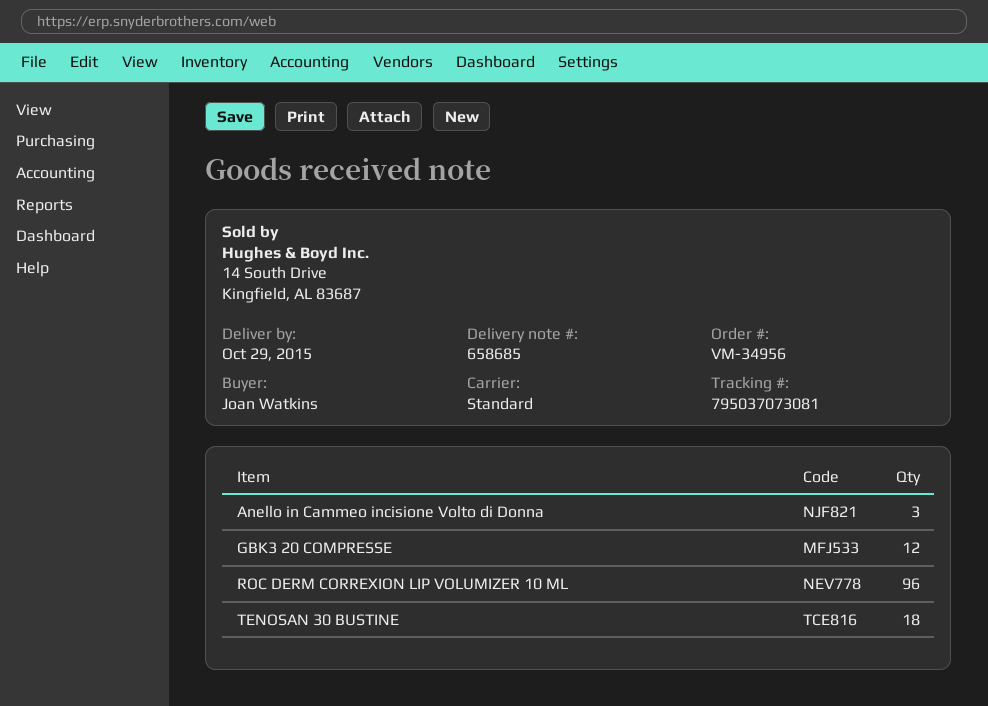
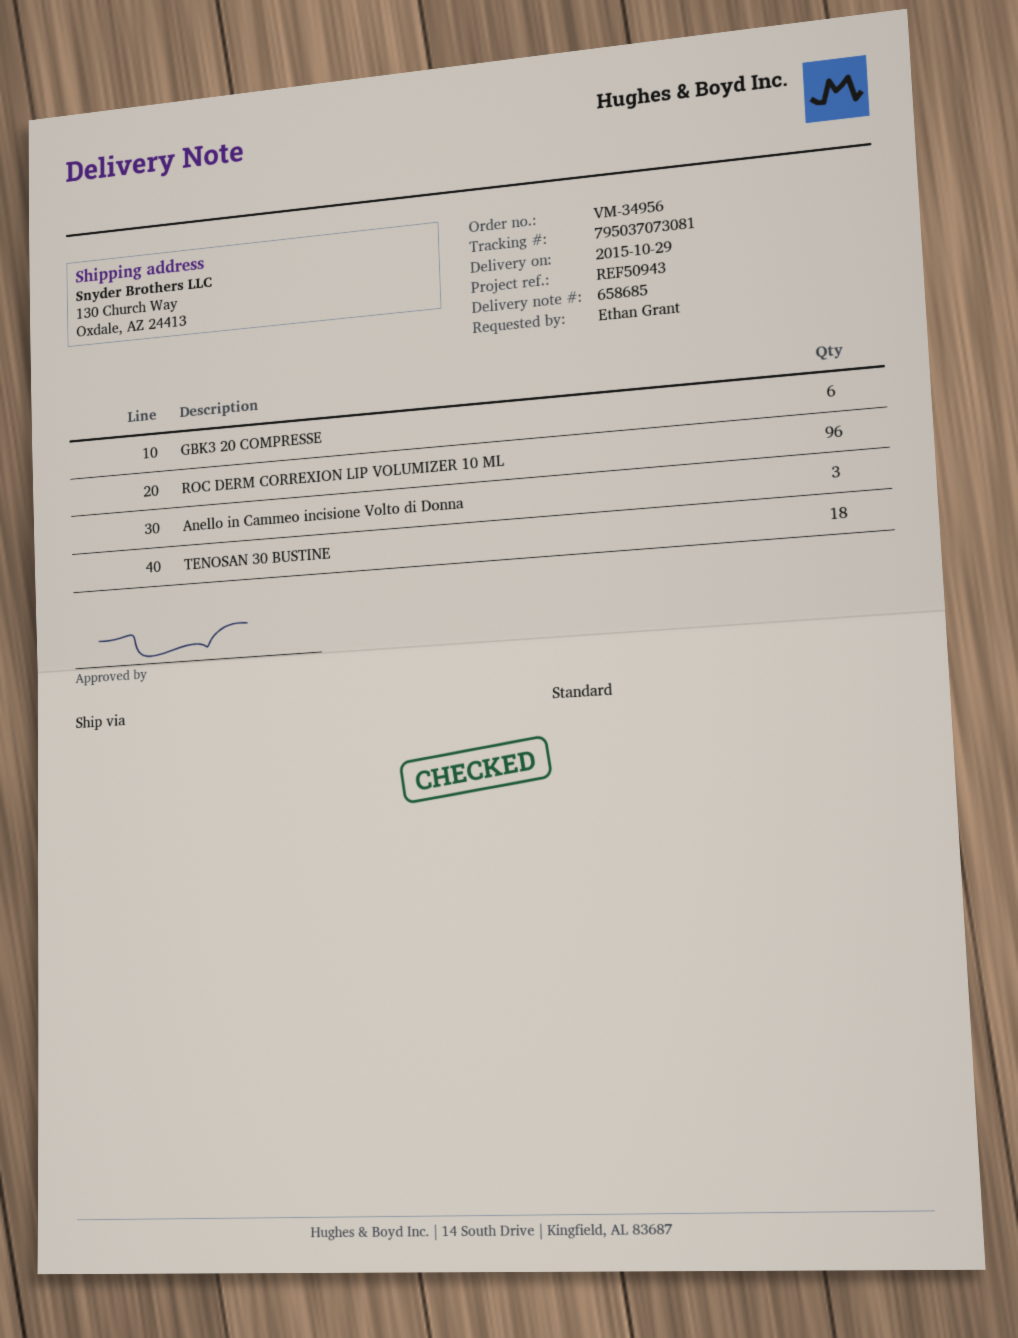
ordered by: Joan Watkins -> Ethan Grant
GBK3 20 COMPRESSE: 12 -> 6

